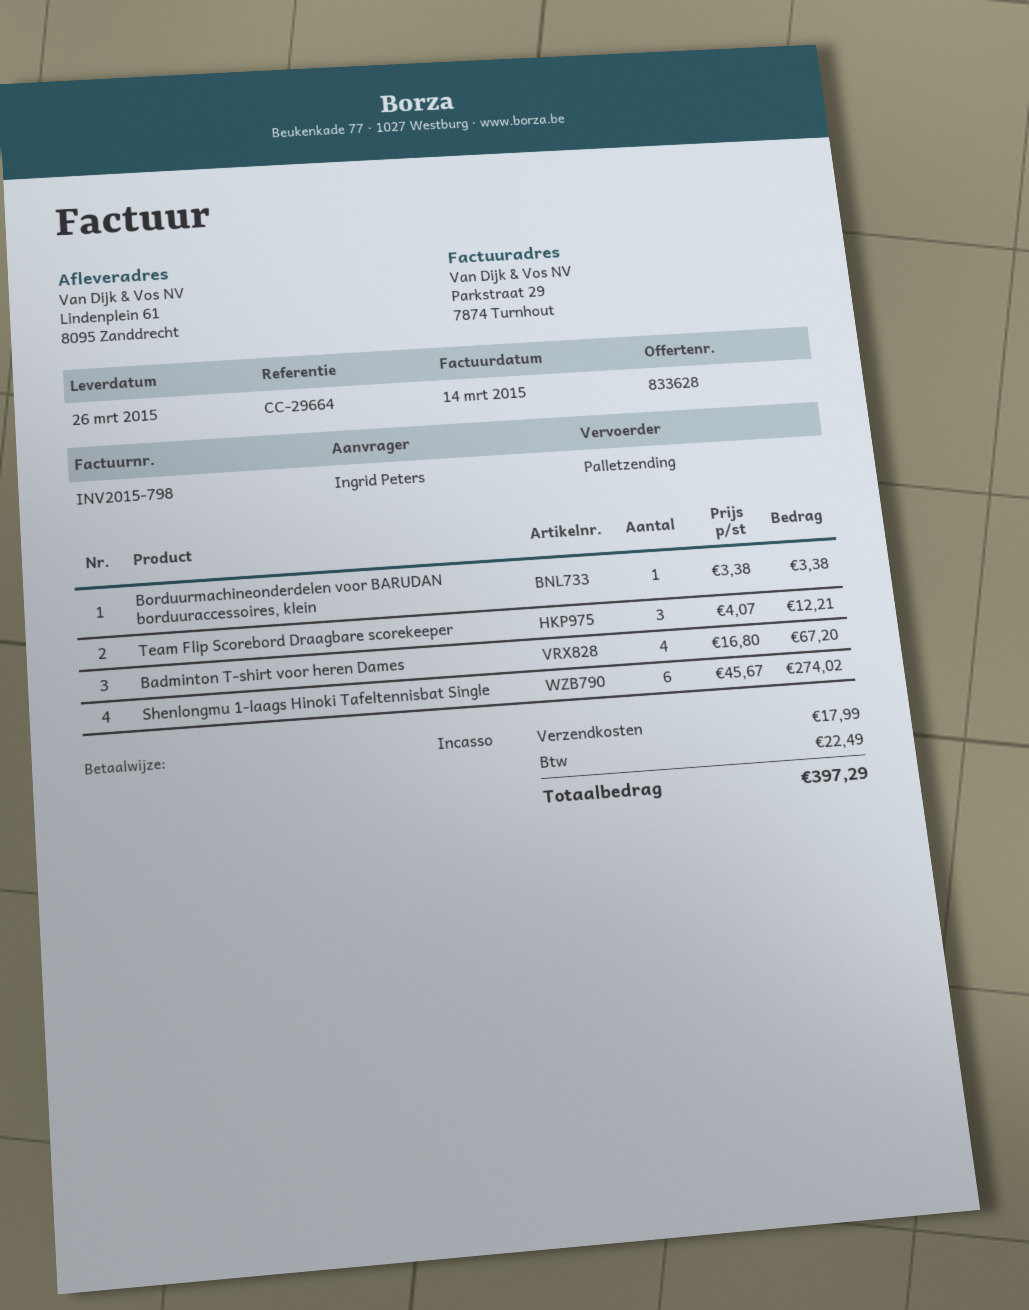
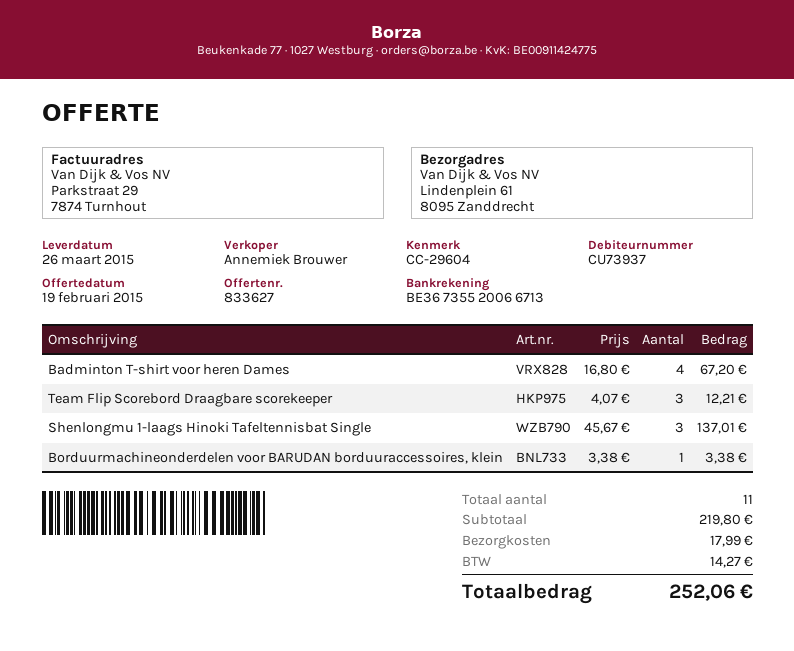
quote number: 833628 -> 833627
reference: CC-29664 -> CC-29604
Shenlongmu 1-laags Hinoki Tafeltennisbat Single: 6 x 45.67 = 274.02 -> 3 x 45.67 = 137.01
tax: 22.49 -> 14.27
total: 397.29 -> 252.06

